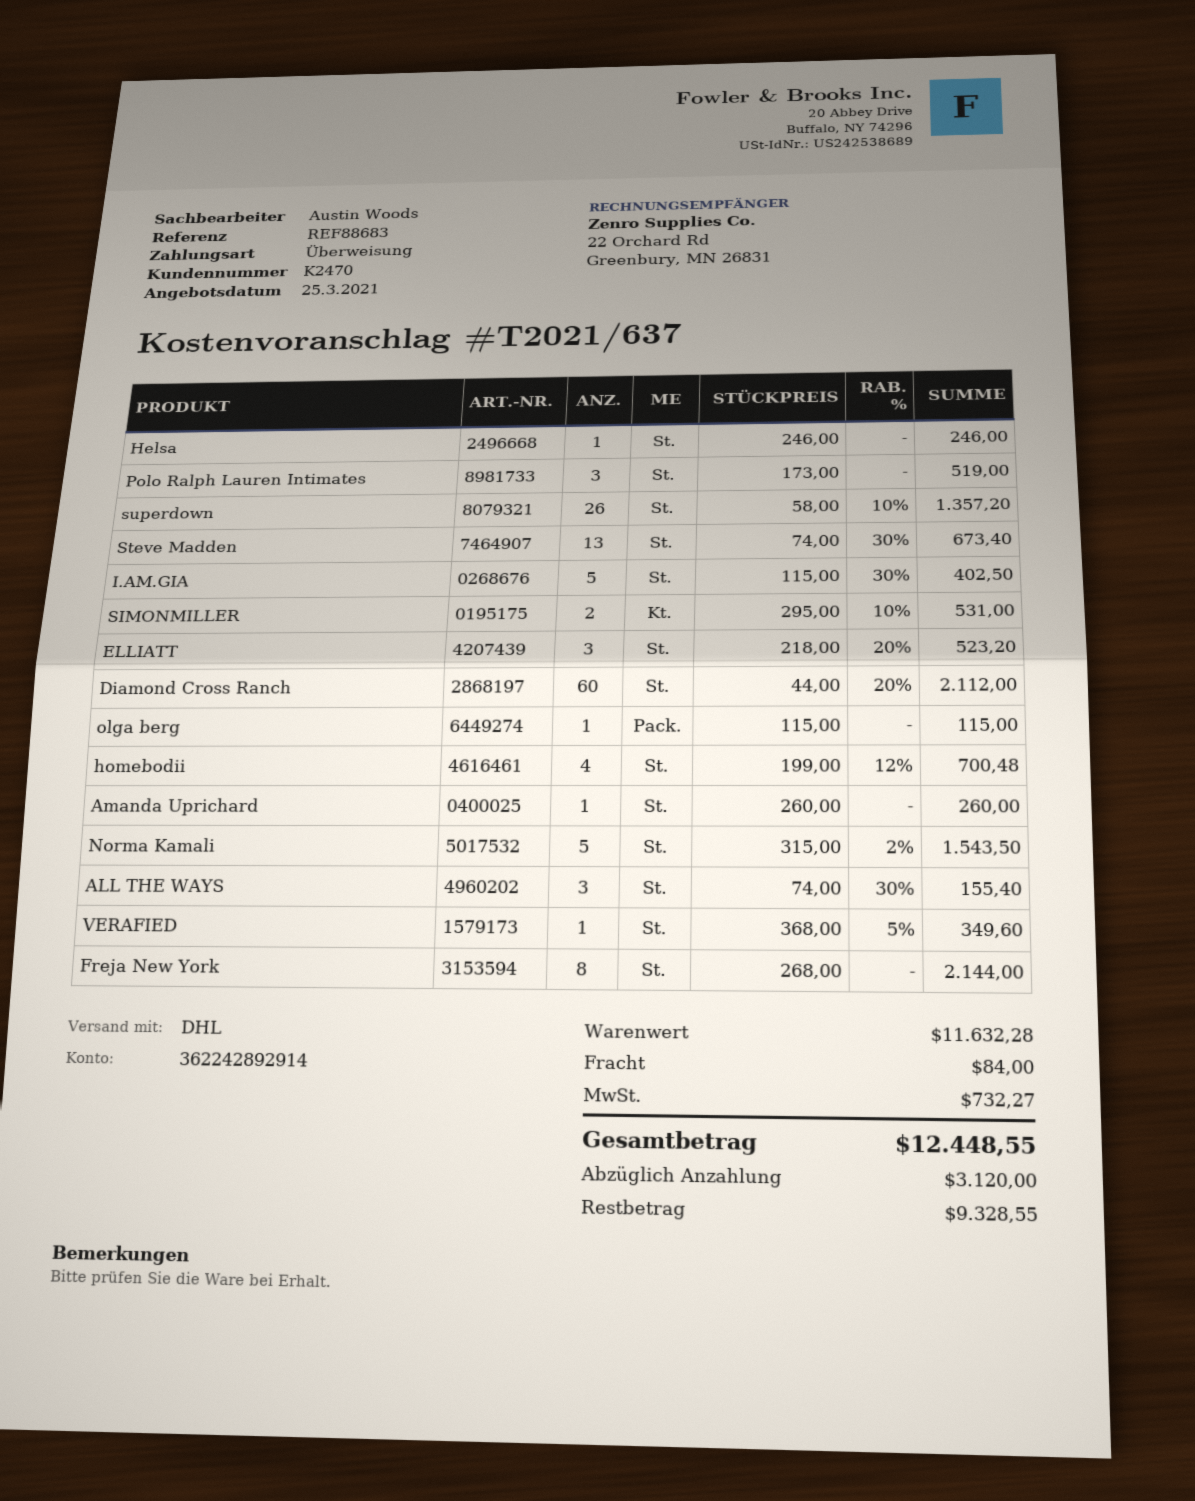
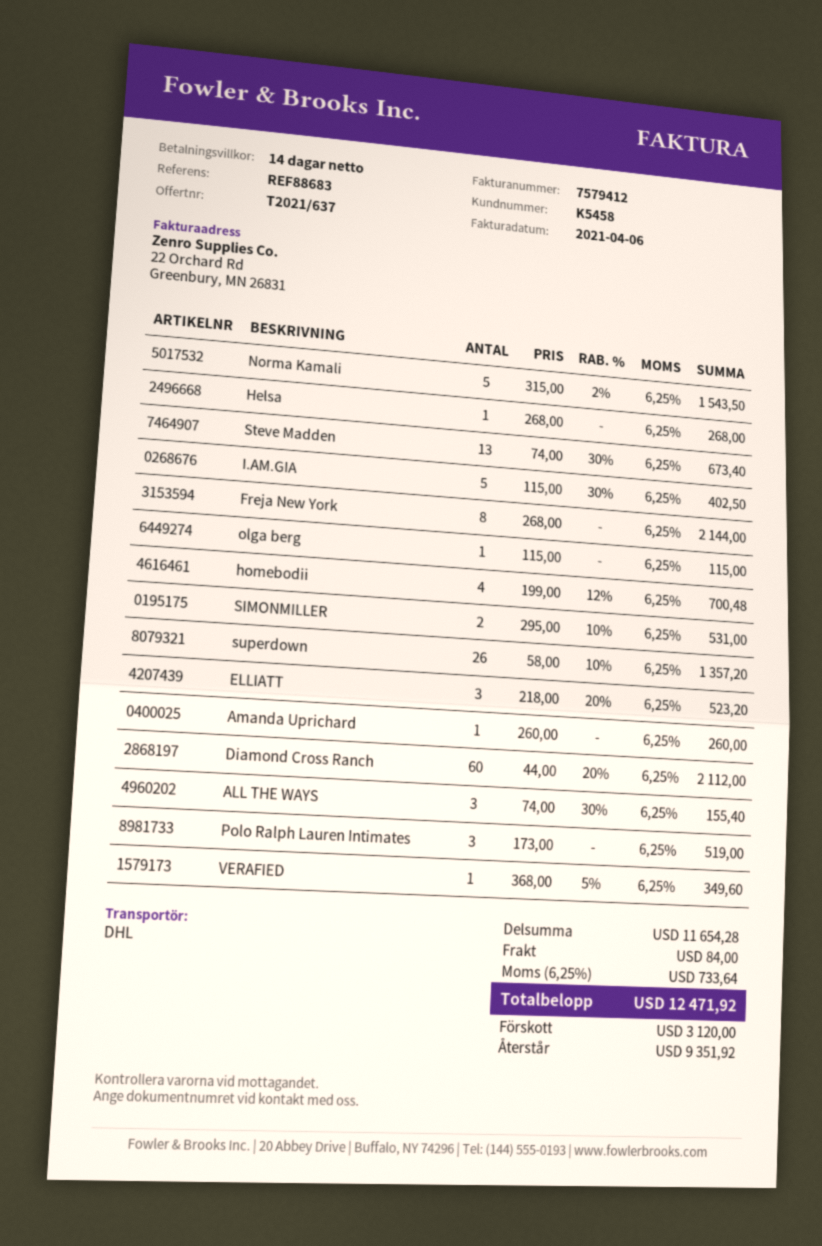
customer number: K2470 -> K5458
Helsa: 1 x 246.00 = 246.00 -> 1 x 268.00 = 268.00
subtotal: 11632.28 -> 11654.28
tax: 732.27 -> 733.64
total: 12448.55 -> 12471.92
balance: 9328.55 -> 9351.92

